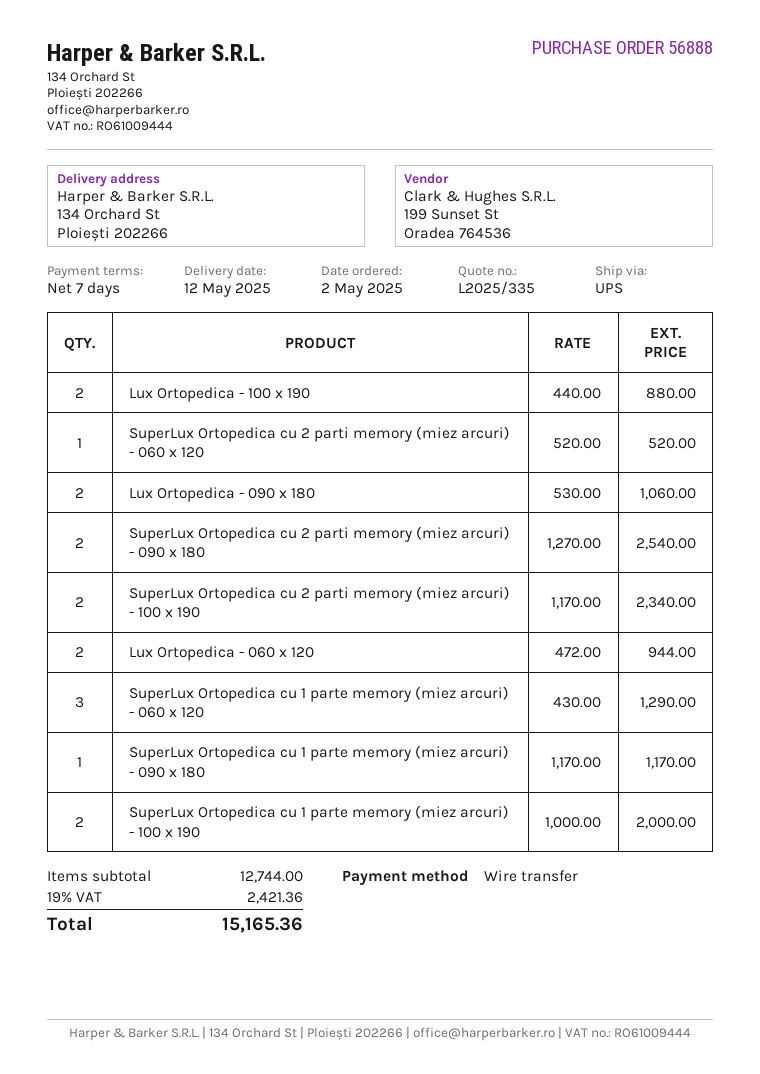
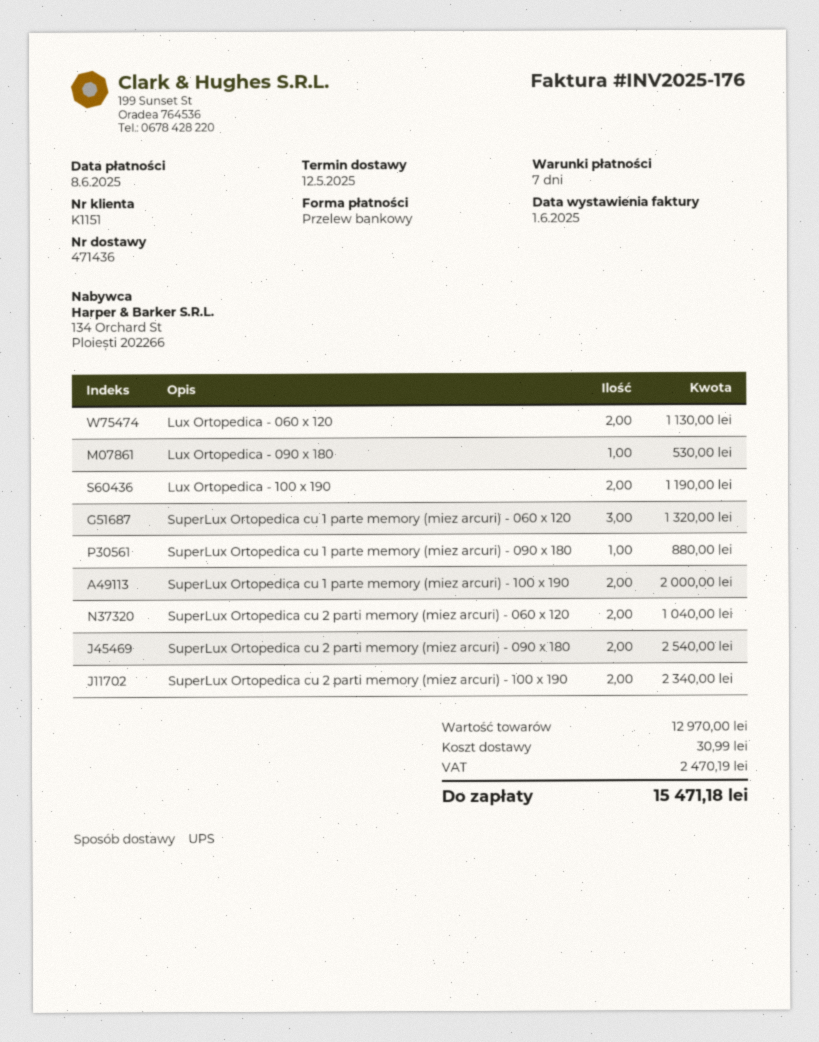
Lux Ortopedica - 100 x 190: 2 for 880.00 -> 2 for 1190.00
SuperLux Ortopedica cu 2 parti memory (miez arcuri) - 060 x 120: 1 for 520.00 -> 2 for 1040.00
Lux Ortopedica - 090 x 180: 2 for 1060.00 -> 1 for 530.00
Lux Ortopedica - 060 x 120: 2 for 944.00 -> 2 for 1130.00
SuperLux Ortopedica cu 1 parte memory (miez arcuri) - 060 x 120: 3 for 1290.00 -> 3 for 1320.00
SuperLux Ortopedica cu 1 parte memory (miez arcuri) - 090 x 180: 1 for 1170.00 -> 1 for 880.00
subtotal: 12744.00 -> 12970.00
shipping: none -> 30.99
tax: 2421.36 -> 2470.19
total: 15165.36 -> 15471.18

